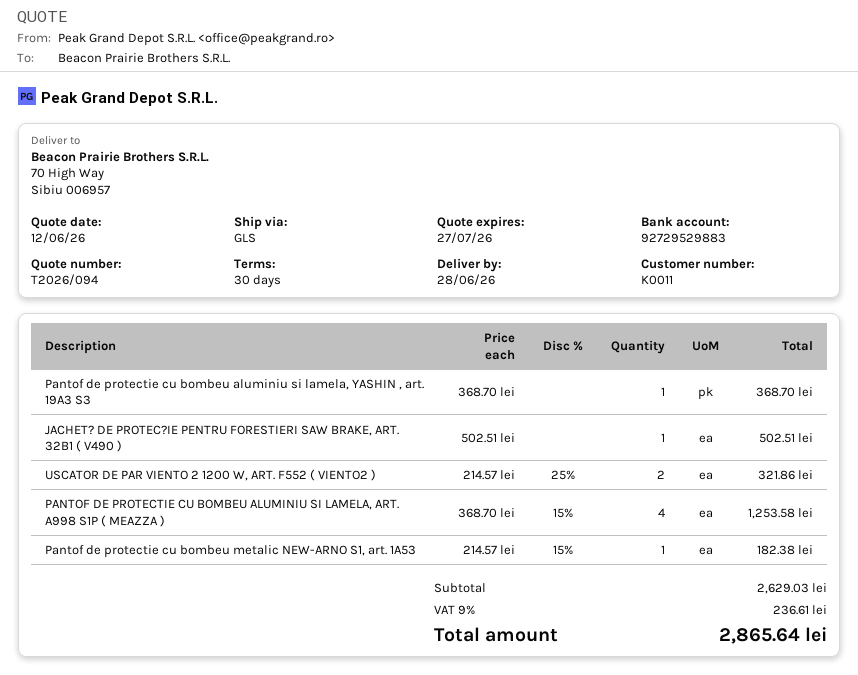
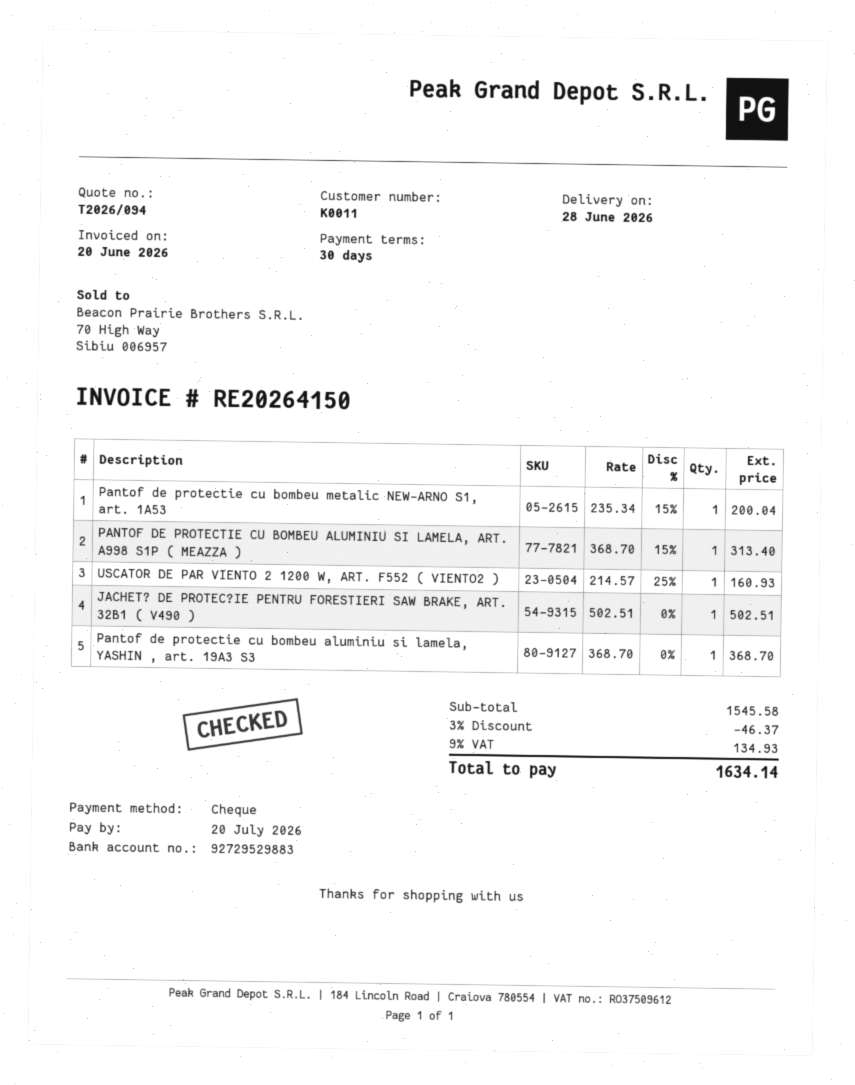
USCATOR DE PAR VIENTO 2 1200 W, ART. F552 ( VIENTO2 ): 2 x 214.57 - 25% = 321.86 -> 1 x 214.57 - 25% = 160.93
PANTOF DE PROTECTIE CU BOMBEU ALUMINIU SI LAMELA, ART. A998 S1P ( MEAZZA ): 4 x 368.70 - 15% = 1253.58 -> 1 x 368.70 - 15% = 313.40
Pantof de protectie cu bombeu metalic NEW-ARNO S1, art. 1A53: 1 x 214.57 - 15% = 182.38 -> 1 x 235.34 - 15% = 200.04
subtotal: 2629.03 -> 1545.58
discount: none -> 3% = 46.37
tax: 9% = 236.61 -> 9% = 134.93
total: 2865.64 -> 1634.14

